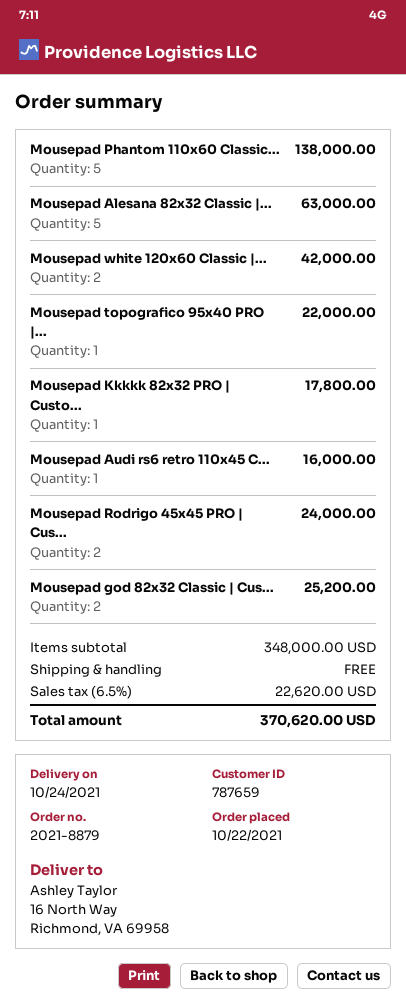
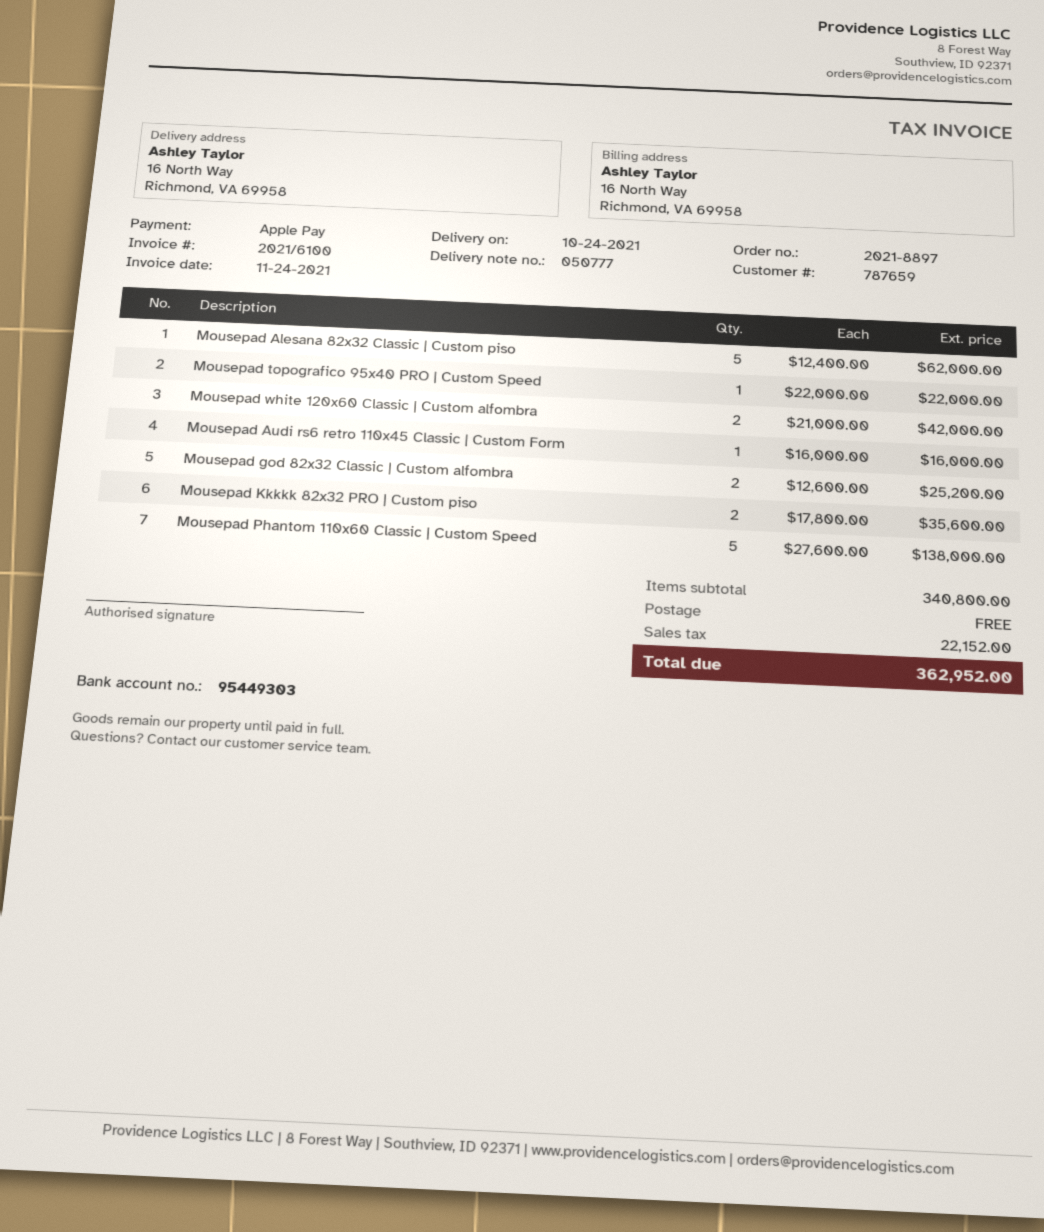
order number: 2021-8879 -> 2021-8897
Mousepad Alesana 82x32 Classic |...: 5 for 63000.00 -> 5 for 62000.00
Mousepad Kkkkk 82x32 PRO | Custo...: 1 for 17800.00 -> 2 for 35600.00
Mousepad Rodrigo 45x45 PRO | Cus...: 2 for 24000.00 -> none
subtotal: 348000.00 -> 340800.00
tax: 22620.00 -> 22152.00
total: 370620.00 -> 362952.00

